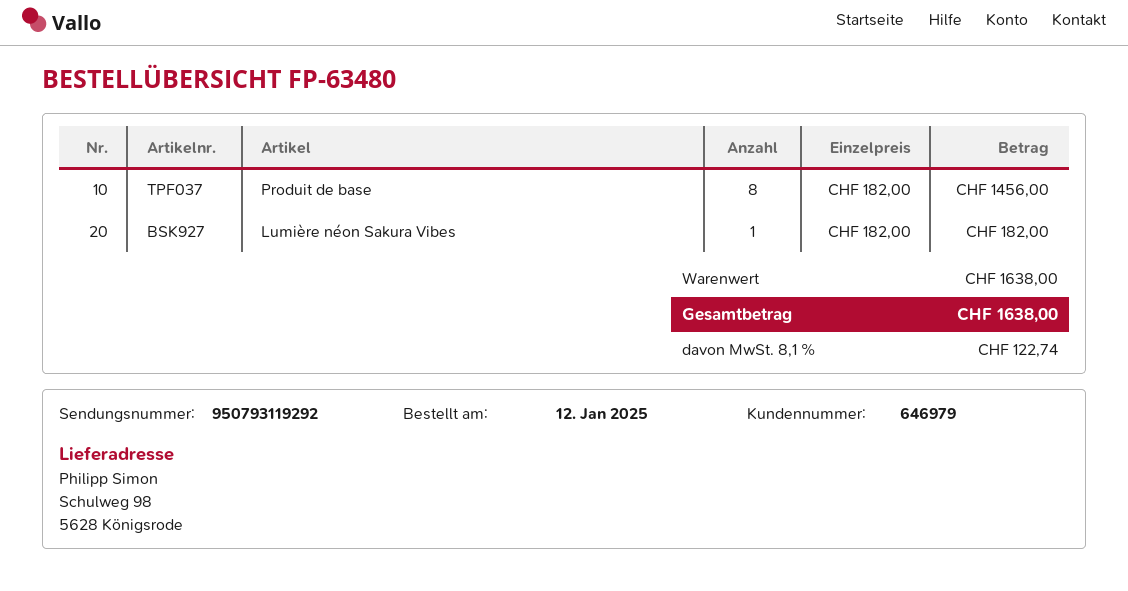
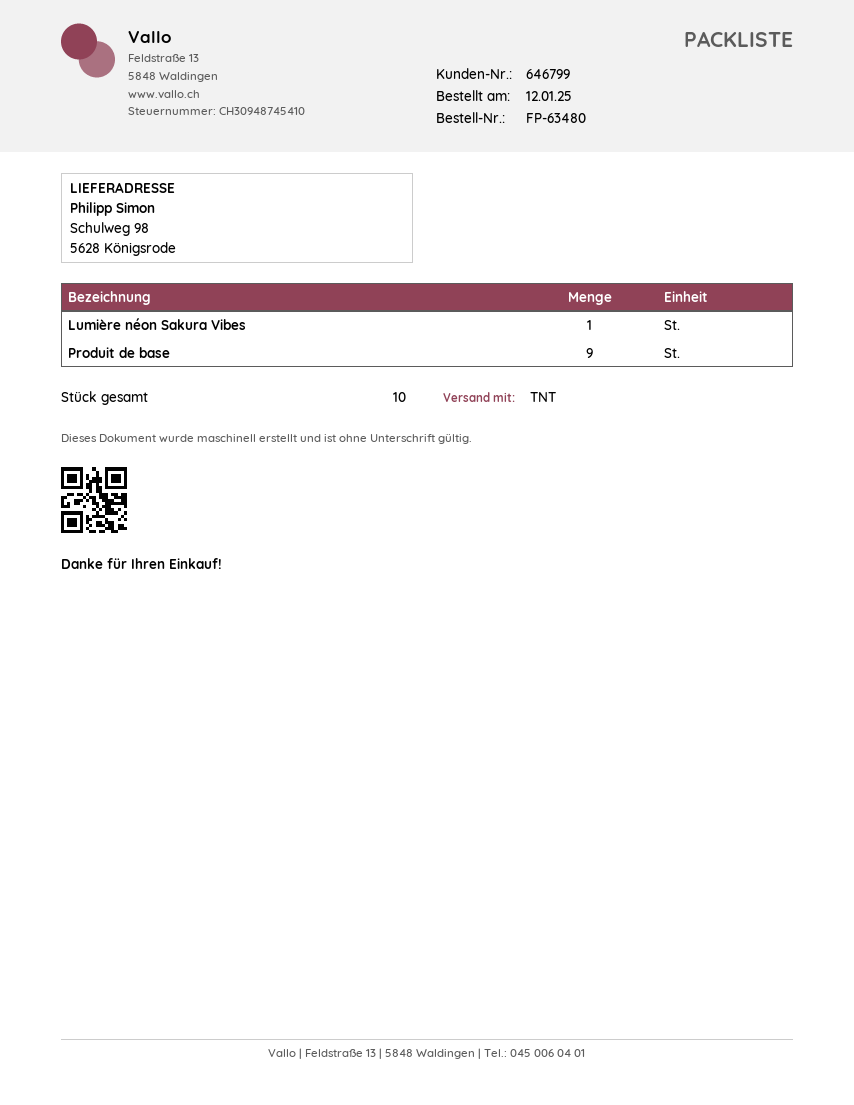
customer number: 646979 -> 646799
Produit de base: 8 -> 9

